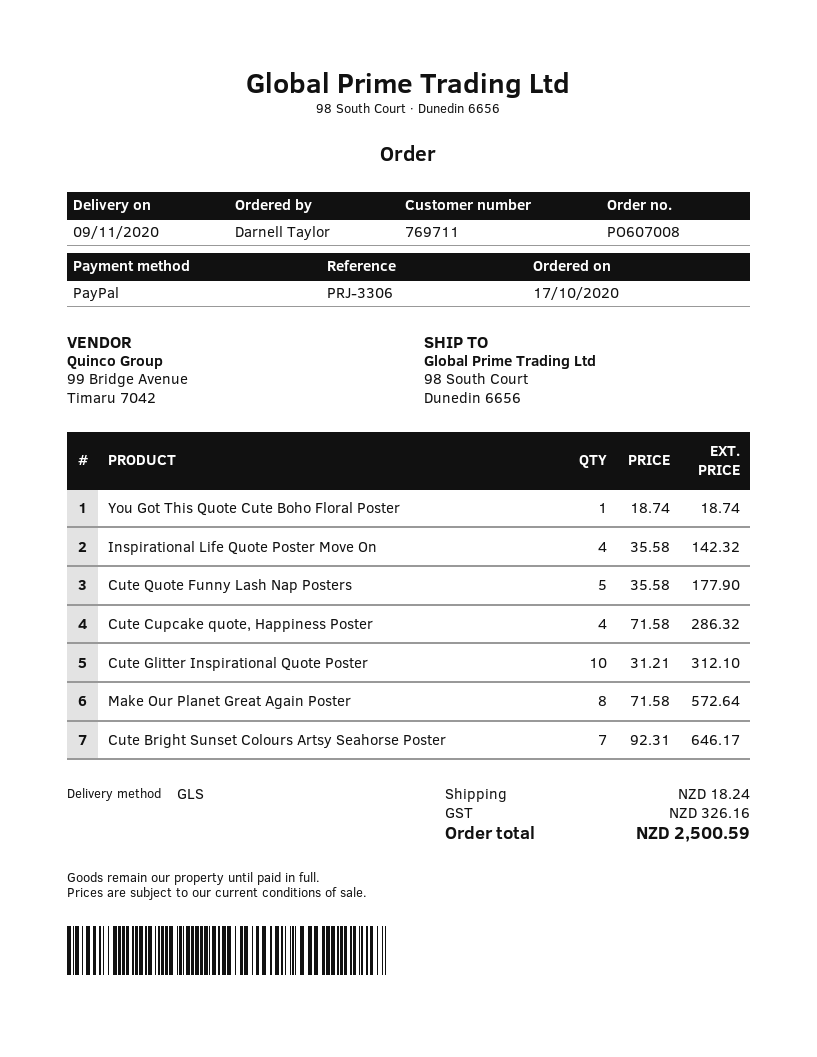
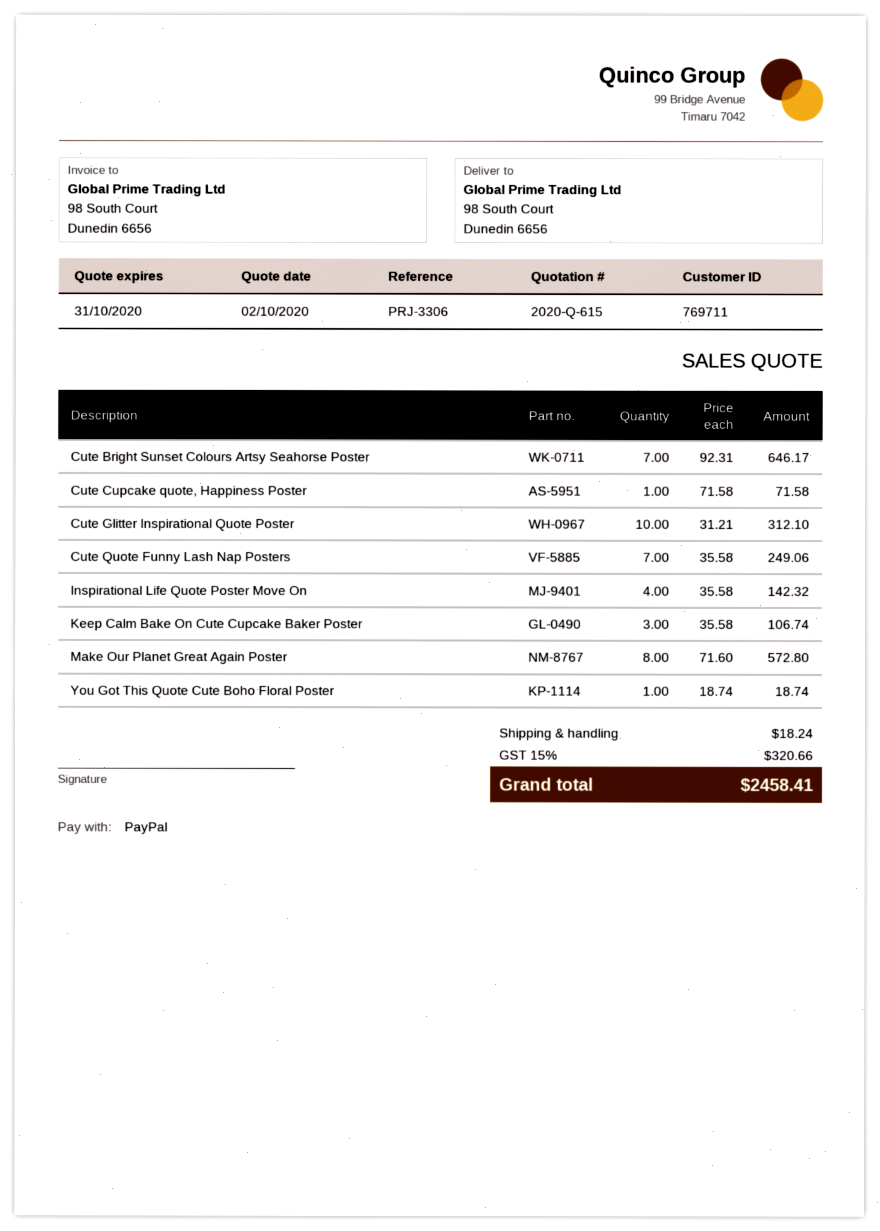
Cute Quote Funny Lash Nap Posters: 5 x 35.58 = 177.90 -> 7 x 35.58 = 249.06
Cute Cupcake quote, Happiness Poster: 4 x 71.58 = 286.32 -> 1 x 71.58 = 71.58
Make Our Planet Great Again Poster: 8 x 71.58 = 572.64 -> 8 x 71.60 = 572.80
Keep Calm Bake On Cute Cupcake Baker Poster: none -> 3 x 35.58 = 106.74
tax: 326.16 -> 320.66
total: 2500.59 -> 2458.41

